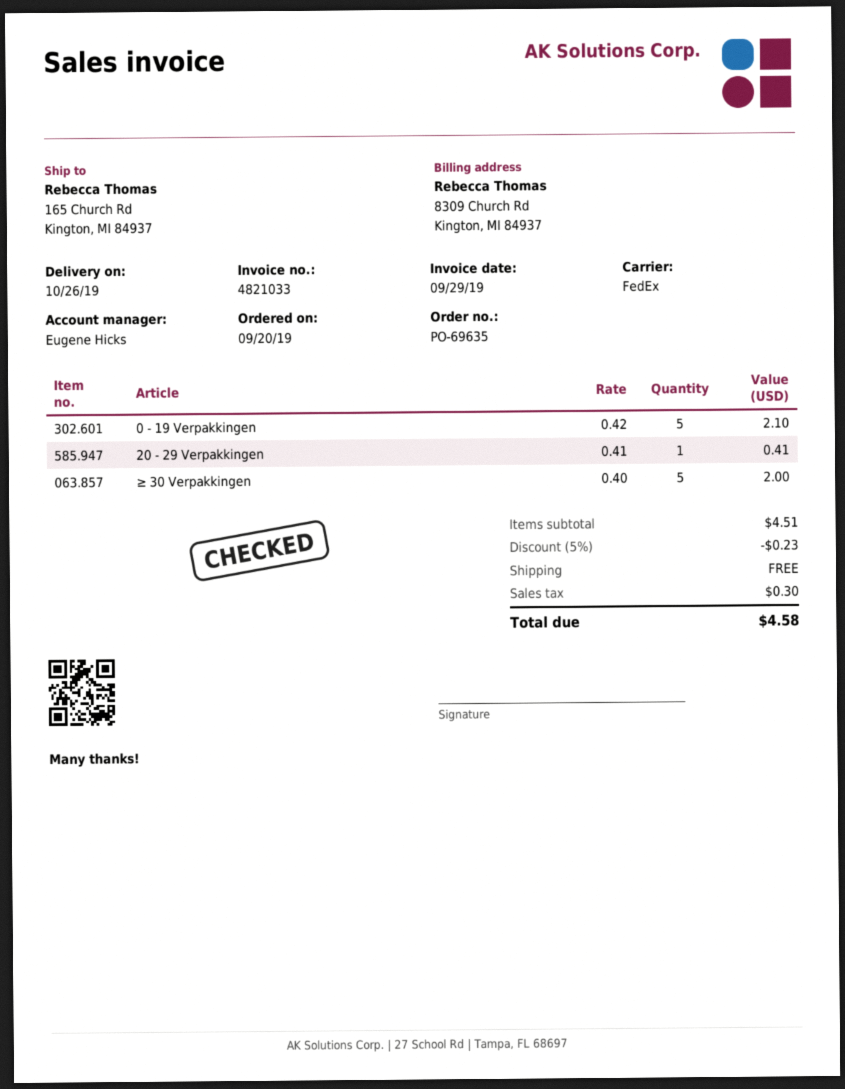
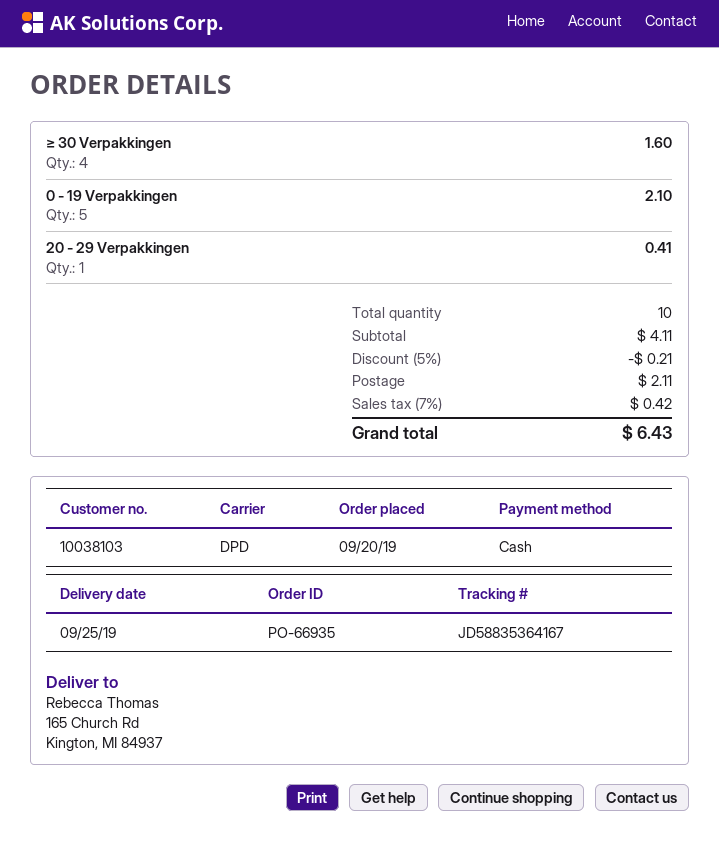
order number: PO-69635 -> PO-66935
delivery date: 2019-10-26 -> 2019-09-25
shipping method: FedEx -> DPD
≥ 30 Verpakkingen: 5 for 2.00 -> 4 for 1.60
subtotal: 4.51 -> 4.11
discount: 5% = 0.23 -> 5% = 0.21
shipping: 0.00 -> 2.11
tax: 0.30 -> 0.42
total: 4.58 -> 6.43

